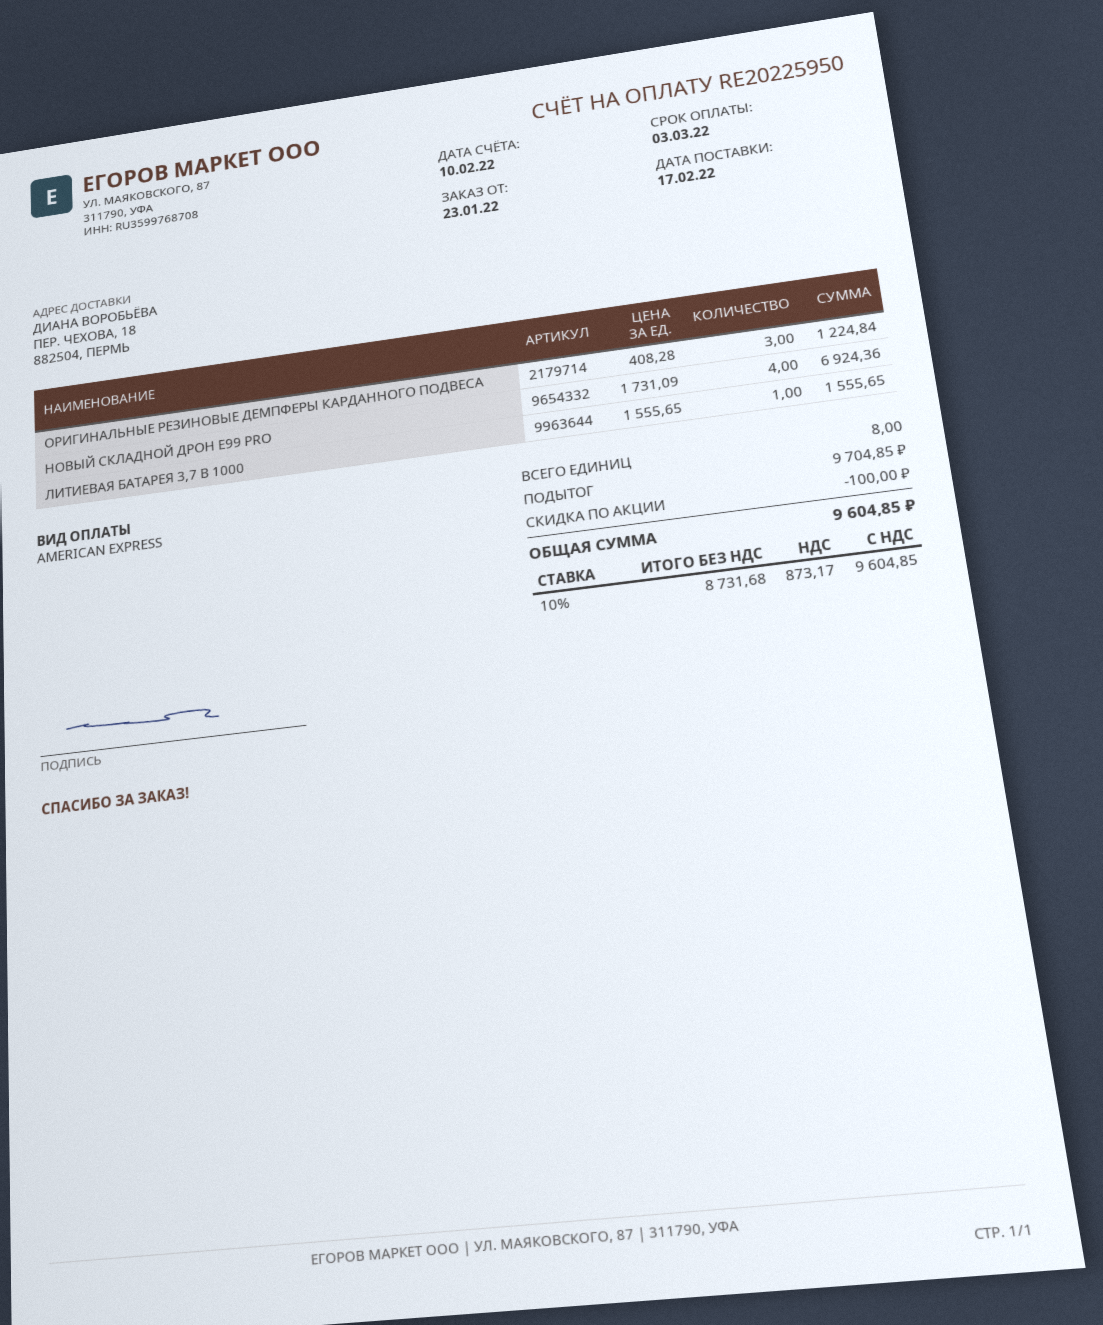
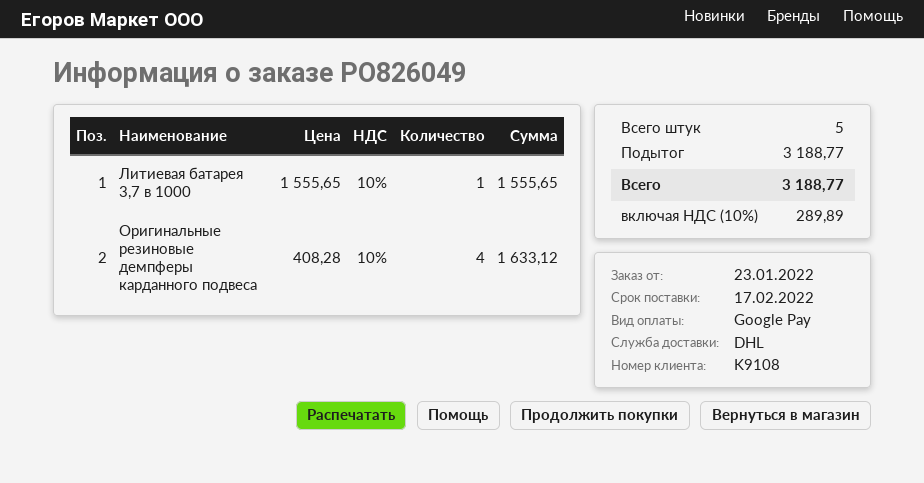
payment method: American Express -> Google Pay
ОРИГИНАЛЬНЫЕ РЕЗИНОВЫЕ ДЕМПФЕРЫ КАРДАННОГО ПОДВЕСА: 3 x 408.28 = 1224.84 -> 4 x 408.28 = 1633.12
НОВЫЙ СКЛАДНОЙ ДРОН E99 PRO: 4 x 1731.09 = 6924.36 -> none
total quantity: 8 -> 5
subtotal: 9704.85 -> 3188.77
discount: 100.00 -> none
tax: 10% = 873.17 -> 10% = 289.89
total: 9604.85 -> 3188.77

